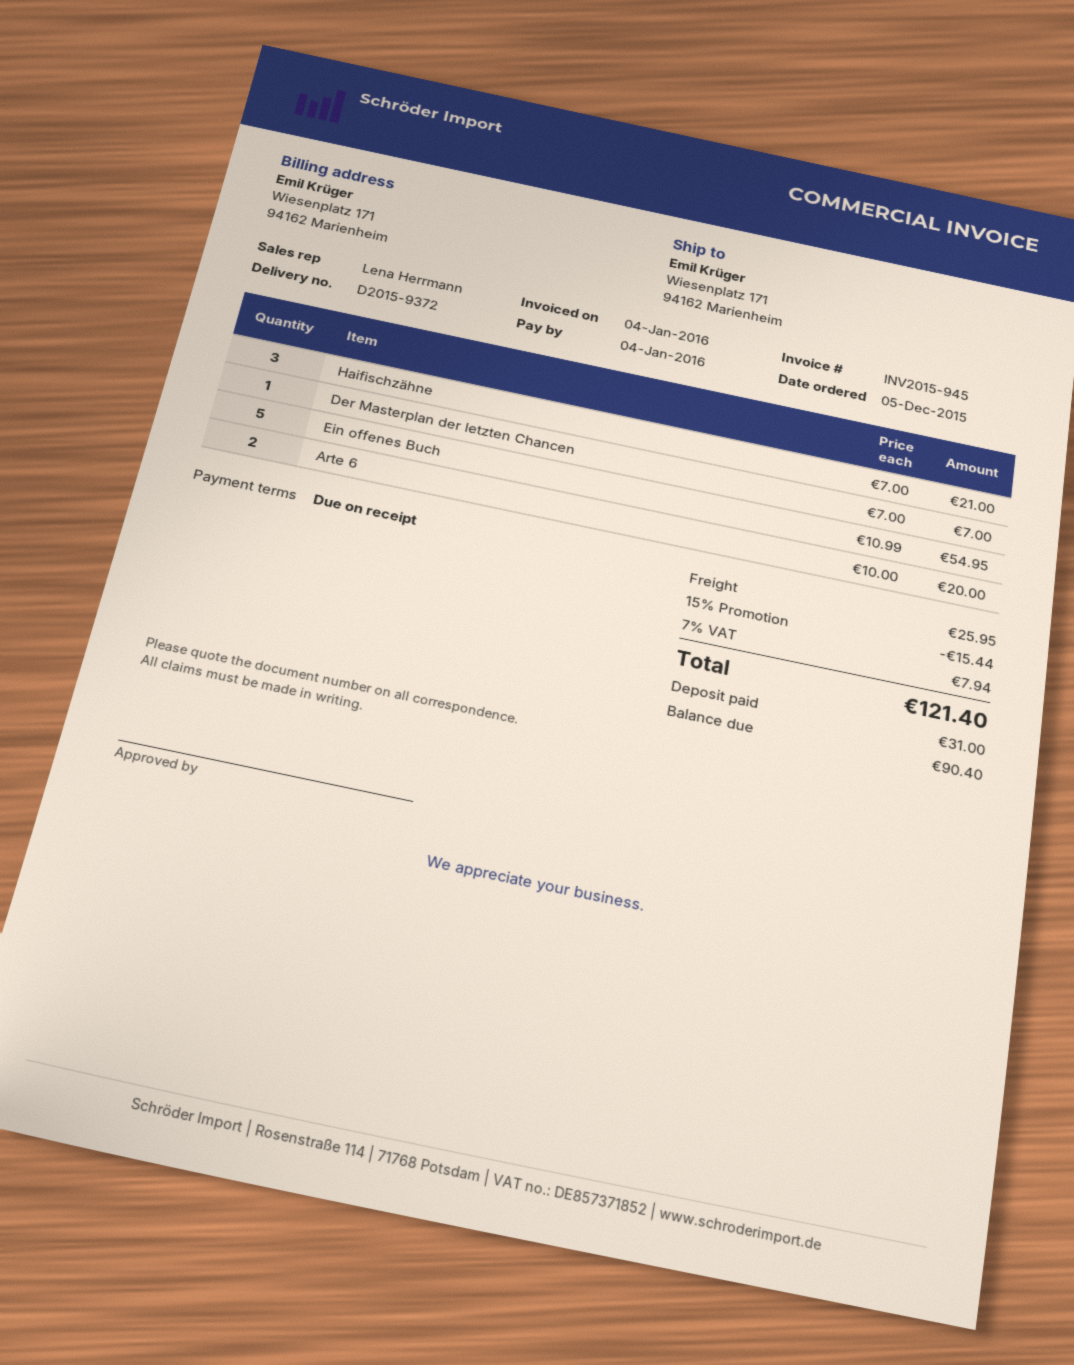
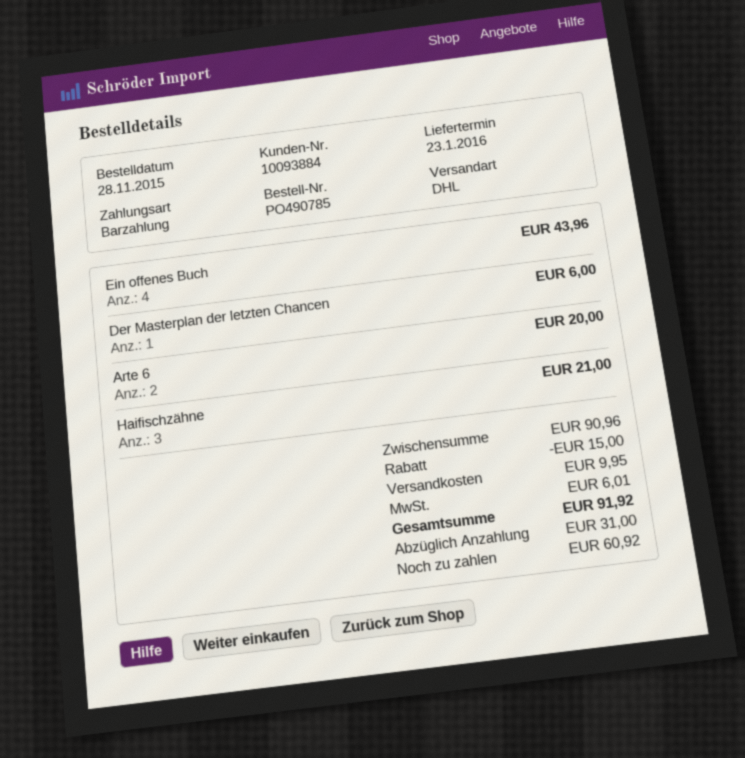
order date: 2015-12-05 -> 2015-11-28
Der Masterplan der letzten Chancen: 1 for 7.00 -> 1 for 6.00
Ein offenes Buch: 5 for 54.95 -> 4 for 43.96
discount: 15.44 -> 15.00
shipping: 25.95 -> 9.95
tax: 7.94 -> 6.01
total: 121.40 -> 91.92
balance: 90.40 -> 60.92

